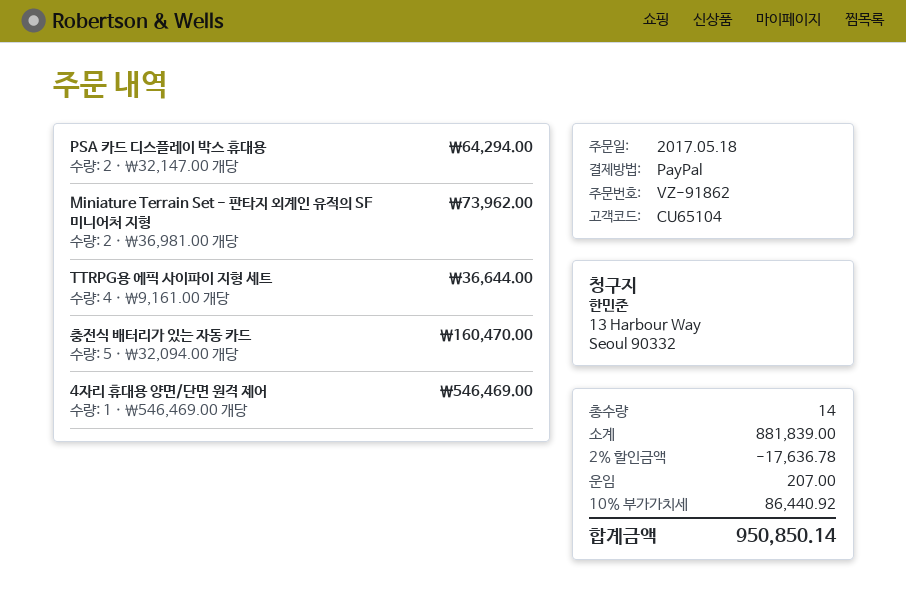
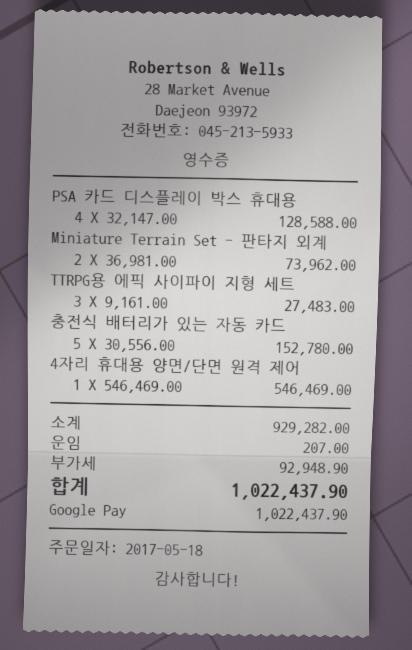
payment method: PayPal -> Google Pay
PSA 카드 디스플레이 박스 휴대용: 2 x 32147.00 = 64294.00 -> 4 x 32147.00 = 128588.00
TTRPG용 에픽 사이파이 지형 세트: 4 x 9161.00 = 36644.00 -> 3 x 9161.00 = 27483.00
충전식 배터리가 있는 자동 카드: 5 x 32094.00 = 160470.00 -> 5 x 30556.00 = 152780.00
subtotal: 881839.00 -> 929282.00
discount: 2% = 17636.78 -> none
tax: 86440.92 -> 92948.90
total: 950850.14 -> 1022437.90

